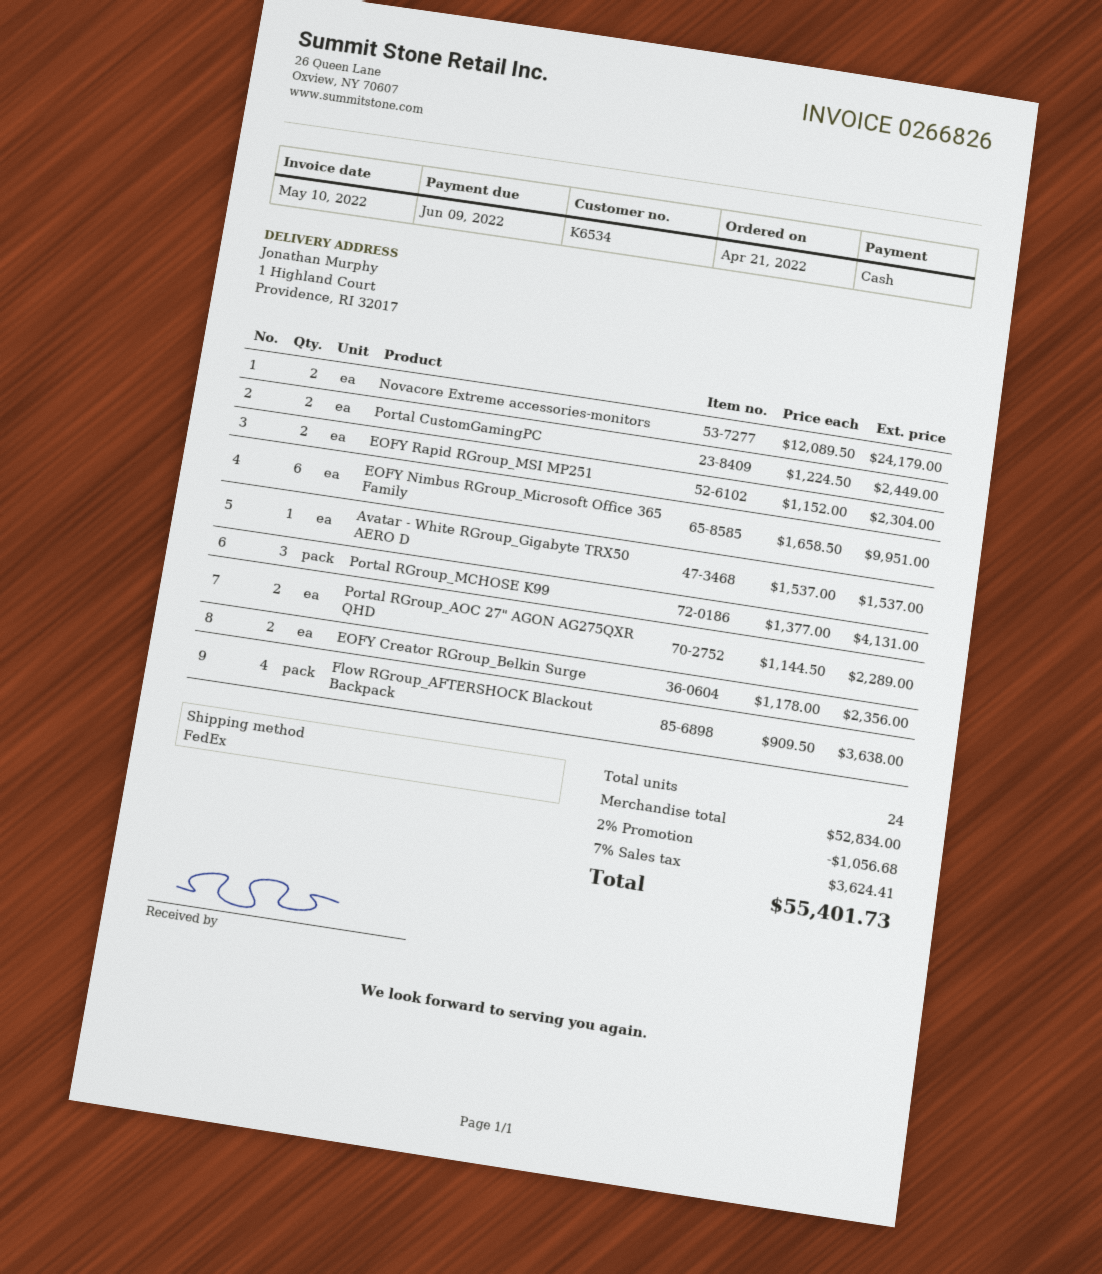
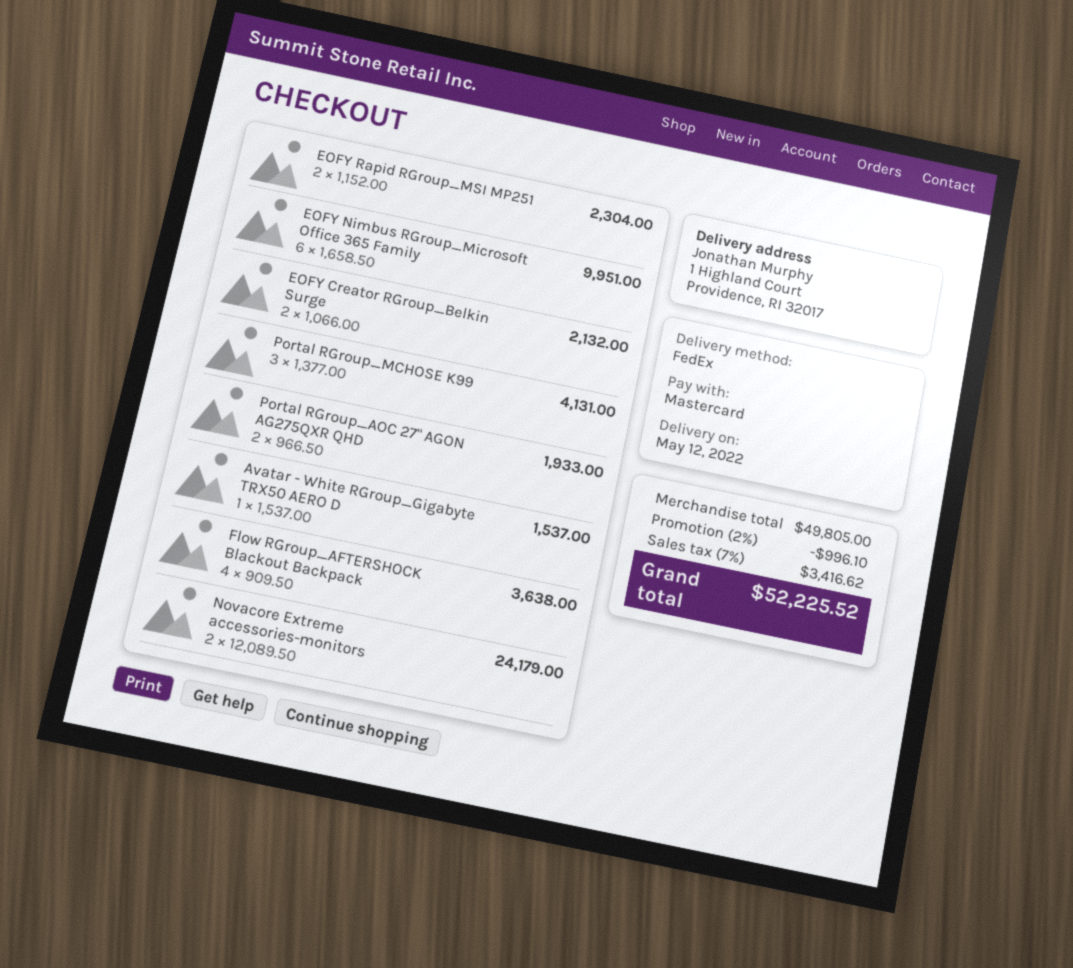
payment method: cash -> Mastercard
Portal CustomGamingPC: 2 x 1224.50 = 2449.00 -> none
Portal RGroup_AOC 27" AGON AG275QXR QHD: 2 x 1144.50 = 2289.00 -> 2 x 966.50 = 1933.00
EOFY Creator RGroup_Belkin Surge: 2 x 1178.00 = 2356.00 -> 2 x 1066.00 = 2132.00
subtotal: 52834.00 -> 49805.00
discount: 2% = 1056.68 -> 2% = 996.10
tax: 7% = 3624.41 -> 7% = 3416.62
total: 55401.73 -> 52225.52

